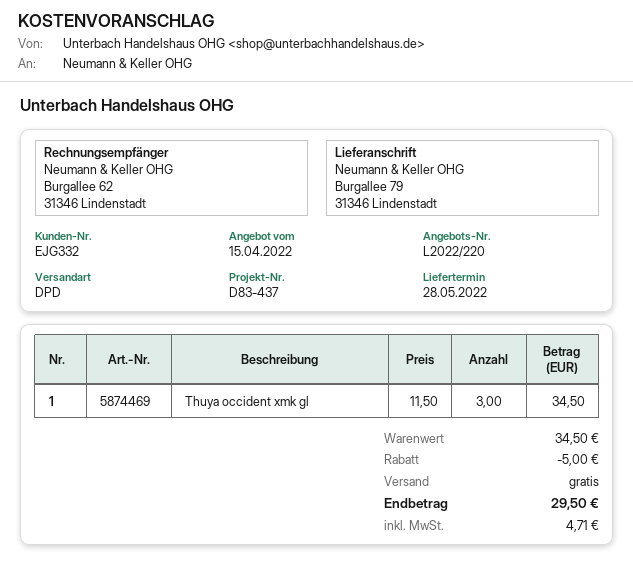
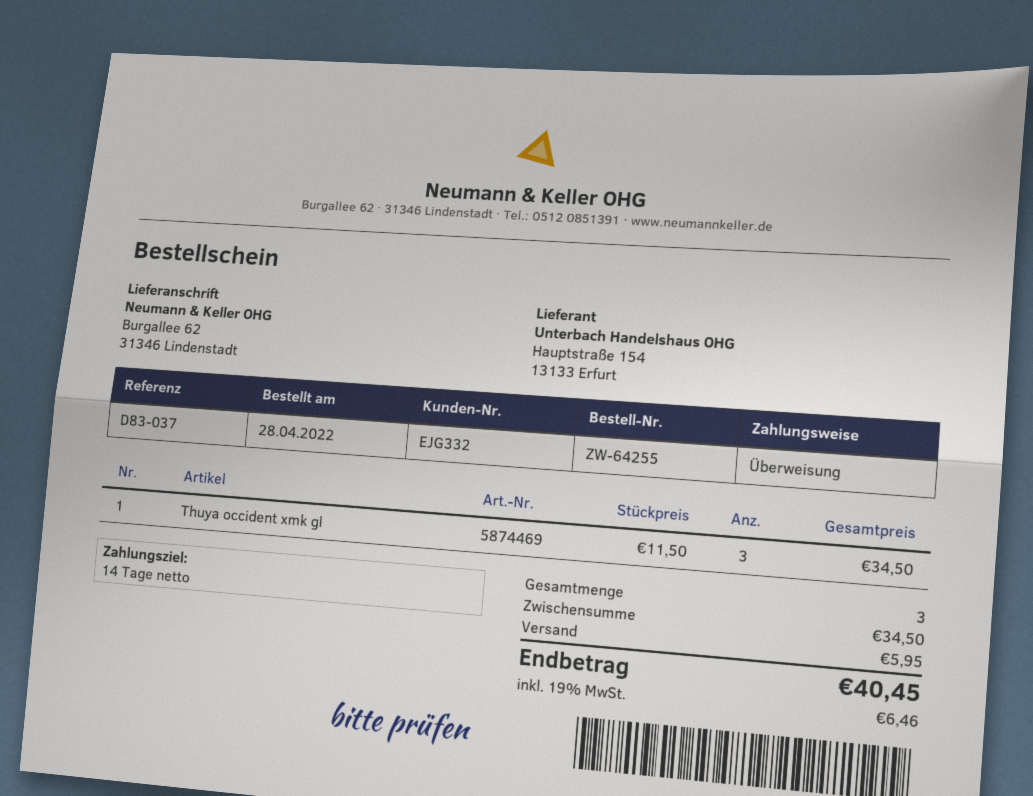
reference: D83-437 -> D83-037
ship to: Burgallee 79, 31346 Lindenstadt -> Burgallee 62, 31346 Lindenstadt
discount: 5.00 -> none
shipping: 0.00 -> 5.95
tax: 4.71 -> 6.46
total: 29.50 -> 40.45

